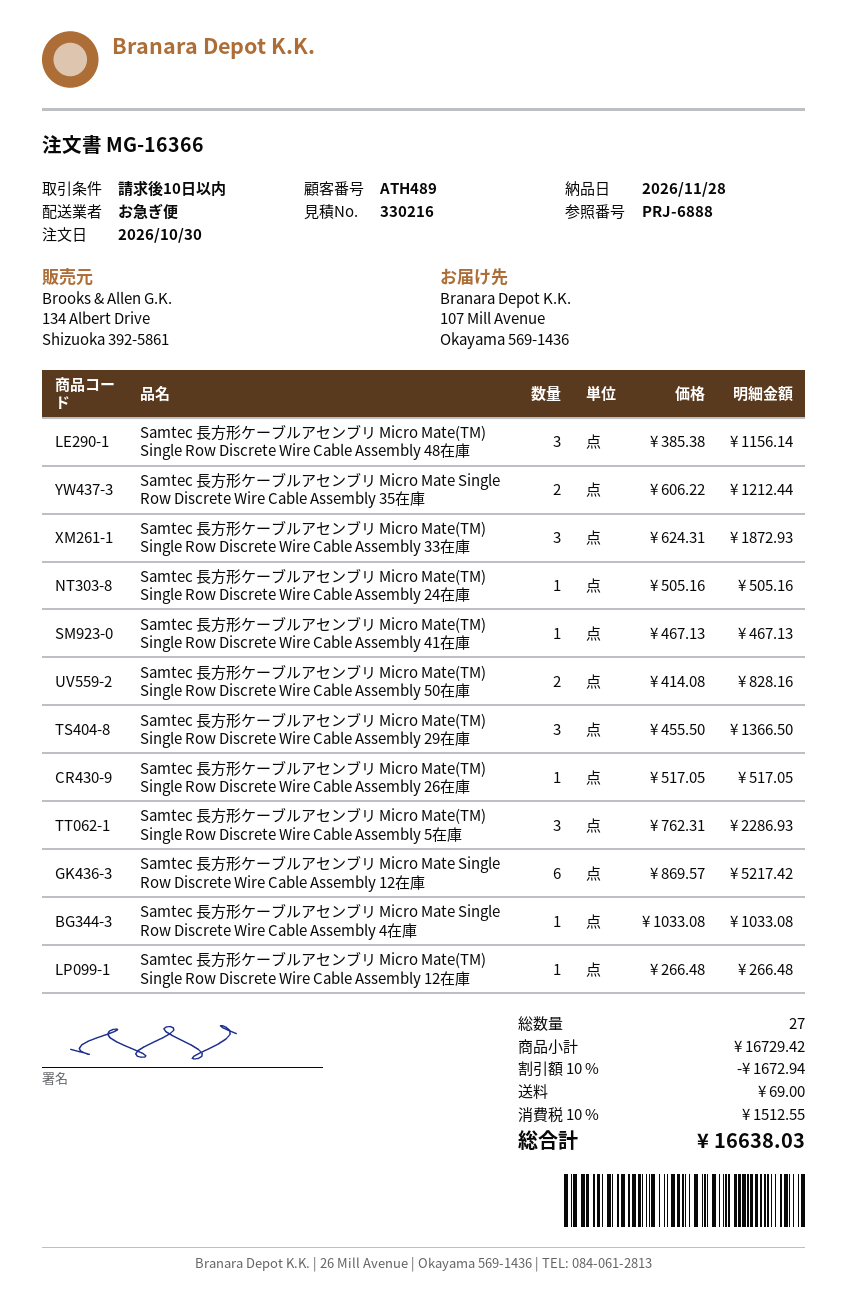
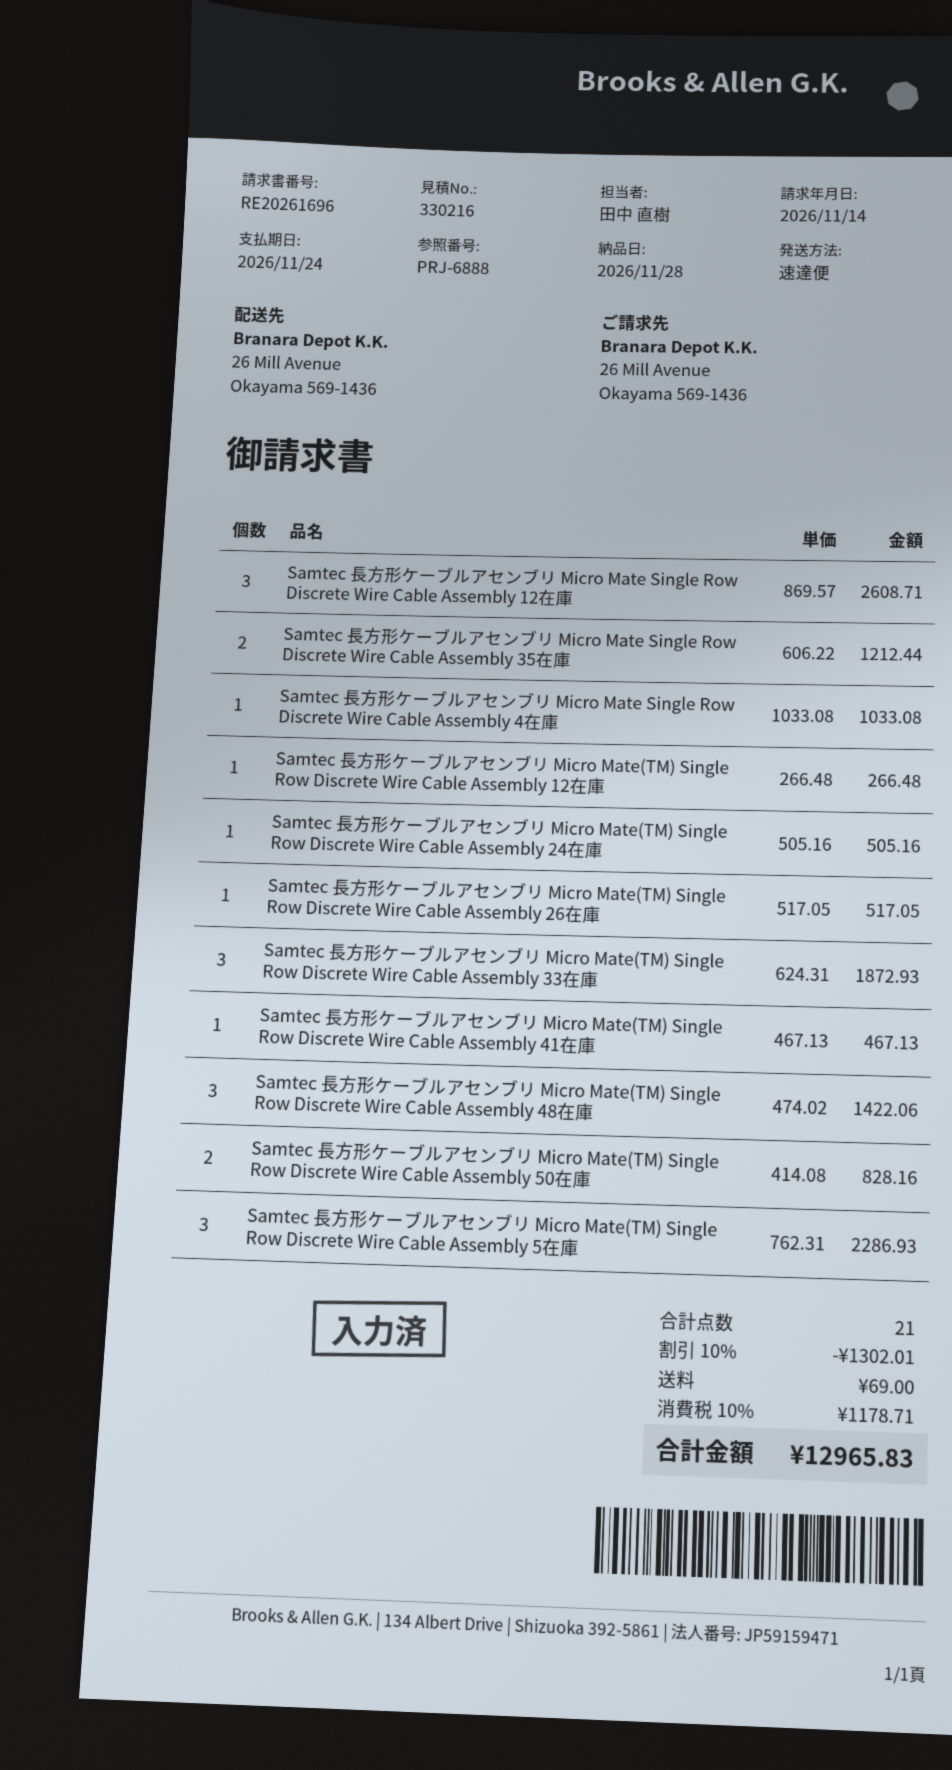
ship to: 107 Mill Avenue, Okayama 569-1436 -> 26 Mill Avenue, Okayama 569-1436
Samtec 長方形ケーブルアセンブリ Micro Mate(TM) Single Row Discrete Wire Cable Assembly 48在庫: 3 x 385.38 = 1156.14 -> 3 x 474.02 = 1422.06
Samtec 長方形ケーブルアセンブリ Micro Mate(TM) Single Row Discrete Wire Cable Assembly 29在庫: 3 x 455.50 = 1366.50 -> none
Samtec 長方形ケーブルアセンブリ Micro Mate Single Row Discrete Wire Cable Assembly 12在庫: 6 x 869.57 = 5217.42 -> 3 x 869.57 = 2608.71
total quantity: 27 -> 21
discount: 10% = 1672.94 -> 10% = 1302.01
tax: 10% = 1512.55 -> 10% = 1178.71
total: 16638.03 -> 12965.83

